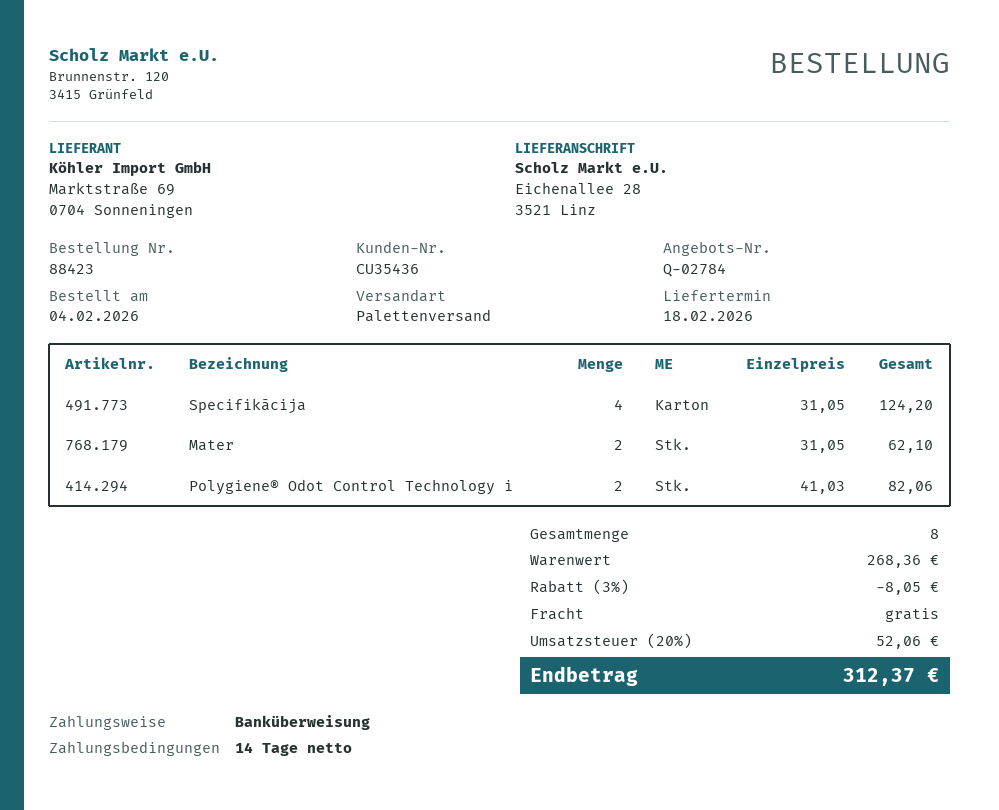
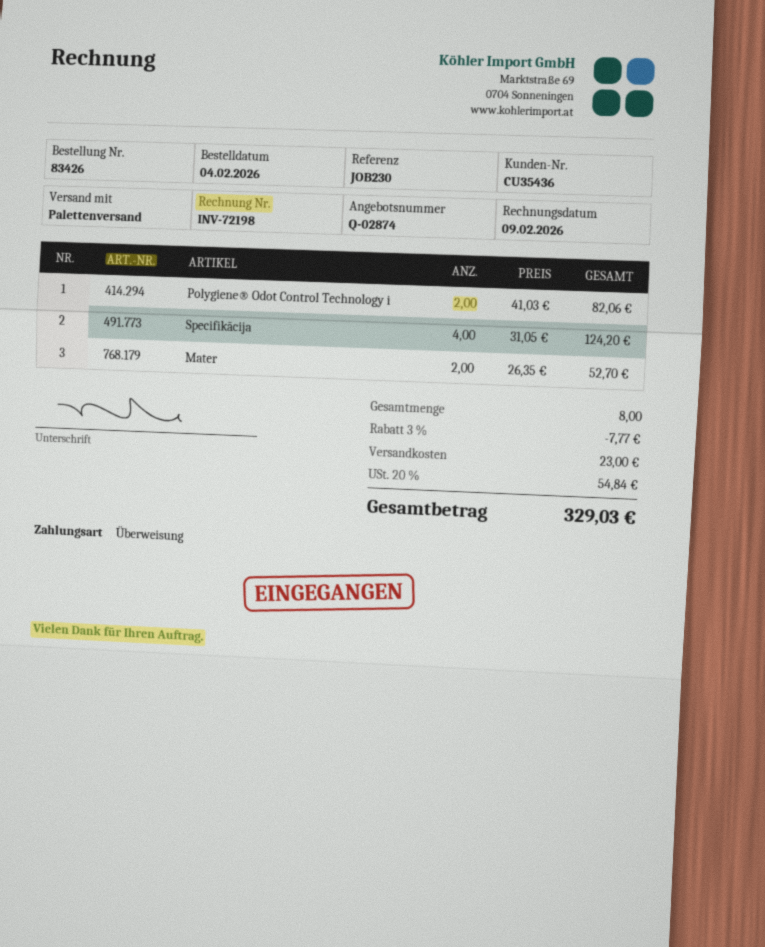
quote number: Q-02784 -> Q-02874
order number: 88423 -> 83426
Mater: 2 x 31.05 = 62.10 -> 2 x 26.35 = 52.70
discount: 3% = 8.05 -> 3% = 7.77
shipping: 0.00 -> 23.00
tax: 20% = 52.06 -> 20% = 54.84
total: 312.37 -> 329.03

